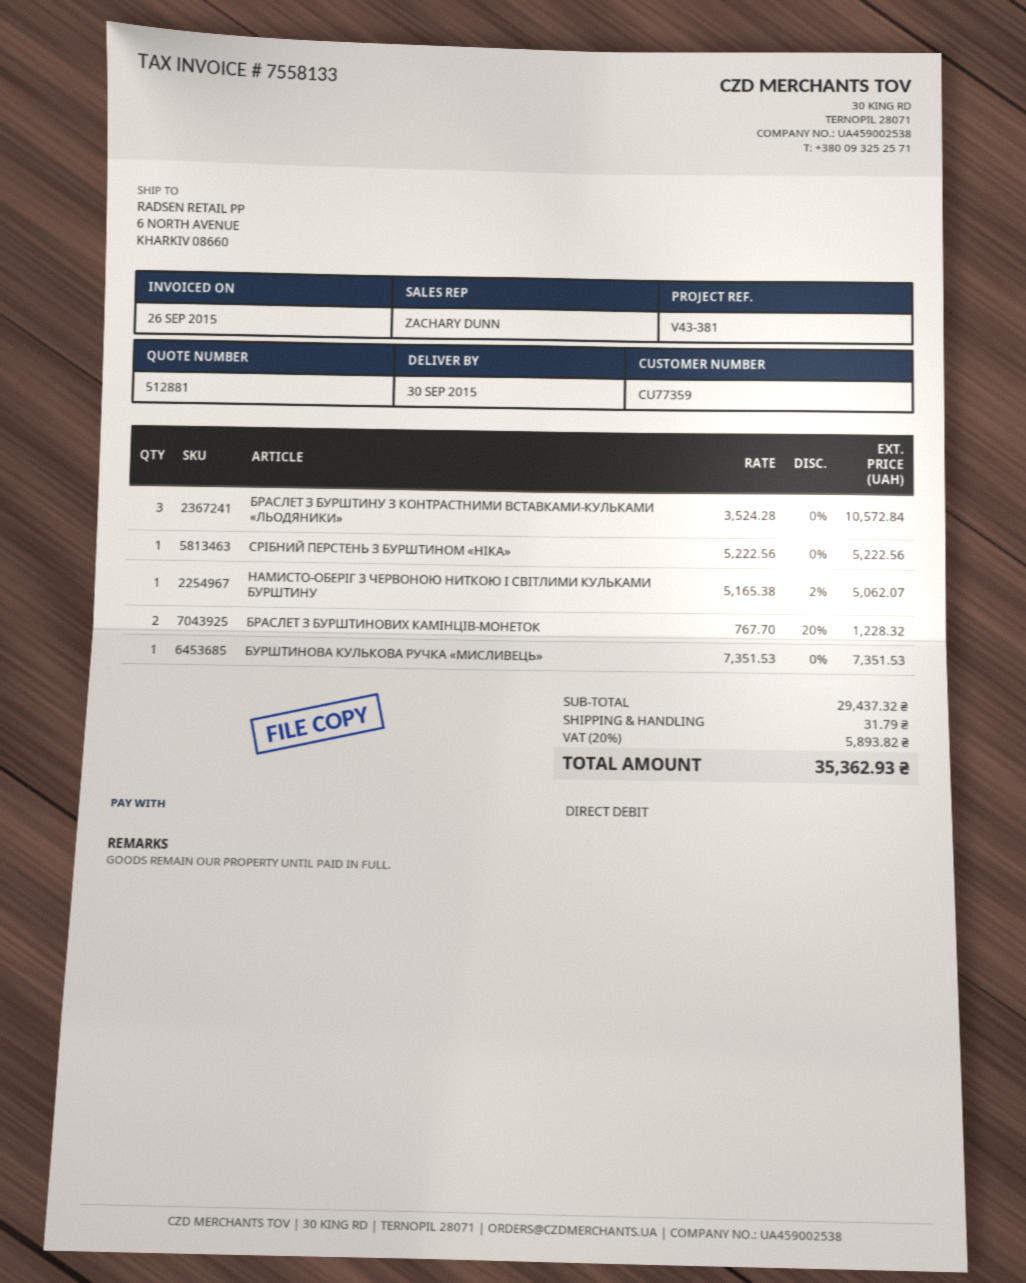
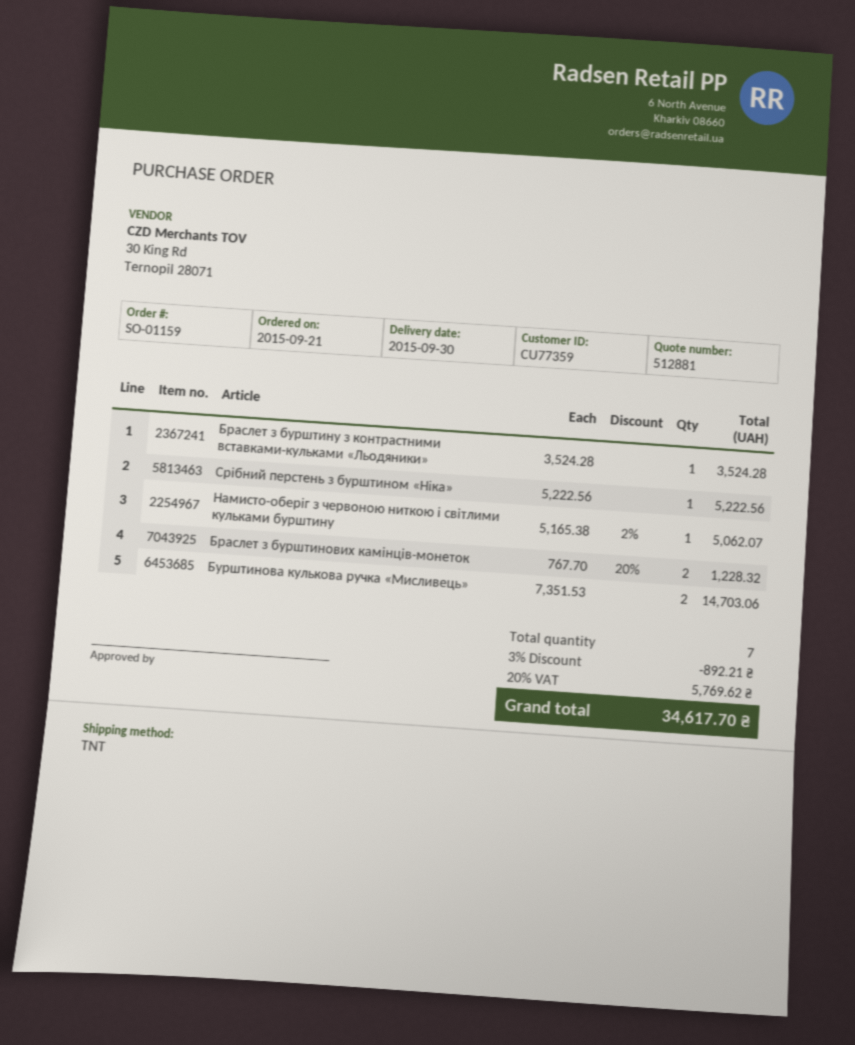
БРАСЛЕТ З БУРШТИНУ З КОНТРАСТНИМИ ВСТАВКАМИ-КУЛЬКАМИ «ЛЬОДЯНИКИ»: 3 x 3524.28 = 10572.84 -> 1 x 3524.28 = 3524.28
БУРШТИНОВА КУЛЬКОВА РУЧКА «МИСЛИВЕЦЬ»: 1 x 7351.53 = 7351.53 -> 2 x 7351.53 = 14703.06
discount: none -> 3% = 892.21
shipping: 31.79 -> none
tax: 20% = 5893.82 -> 20% = 5769.62
total: 35362.93 -> 34617.70

